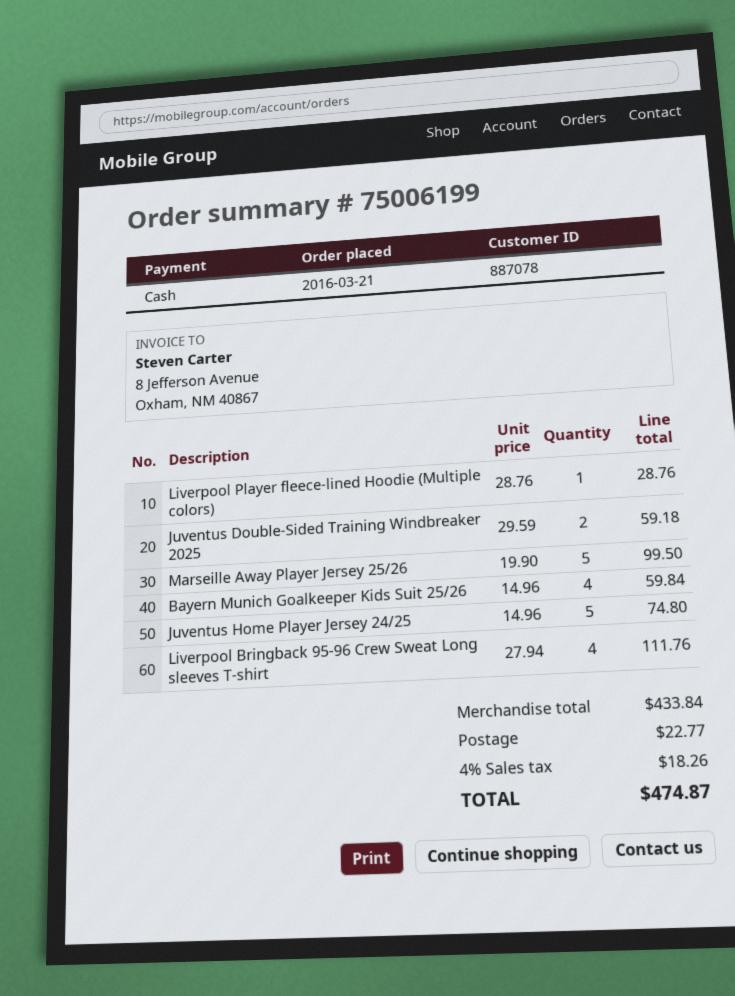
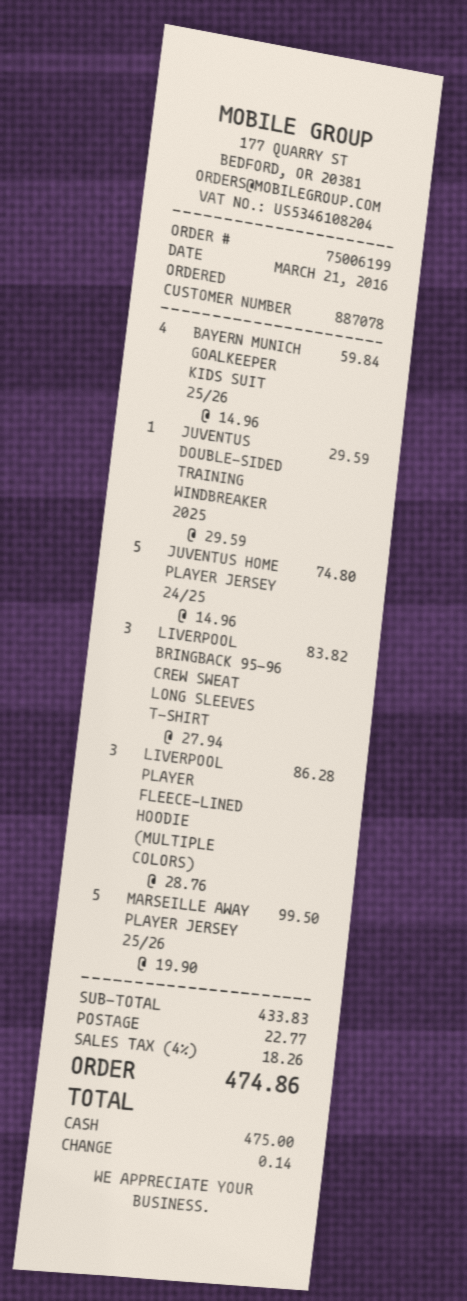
Liverpool Player fleece-lined Hoodie (Multiple colors): 1 x 28.76 = 28.76 -> 3 x 28.76 = 86.28
Juventus Double-Sided Training Windbreaker 2025: 2 x 29.59 = 59.18 -> 1 x 29.59 = 29.59
Liverpool Bringback 95-96 Crew Sweat Long sleeves T-shirt: 4 x 27.94 = 111.76 -> 3 x 27.94 = 83.82
subtotal: 433.84 -> 433.83
total: 474.87 -> 474.86

